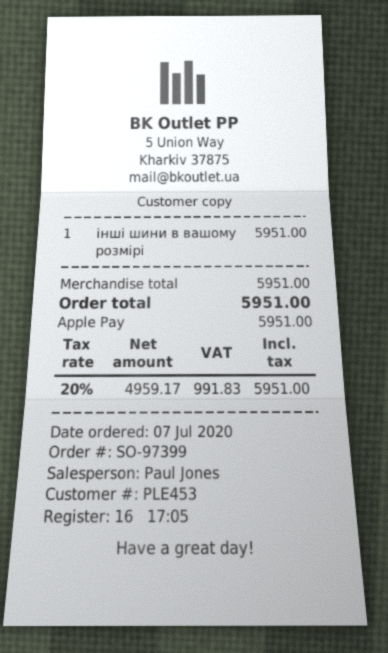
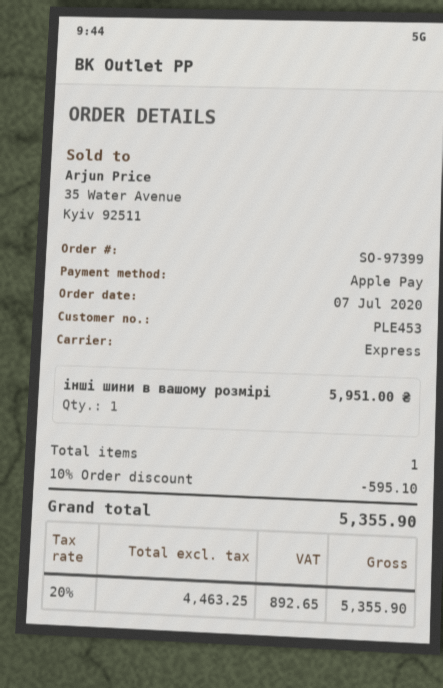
discount: none -> 10% = 595.10
net: 4959.17 -> 4463.25
tax: 20% = 991.83 -> 20% = 892.65
total: 5951.00 -> 5355.90

